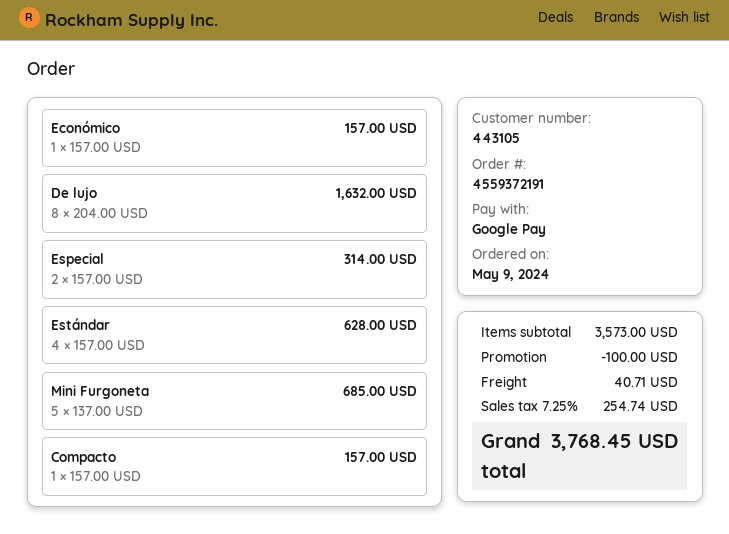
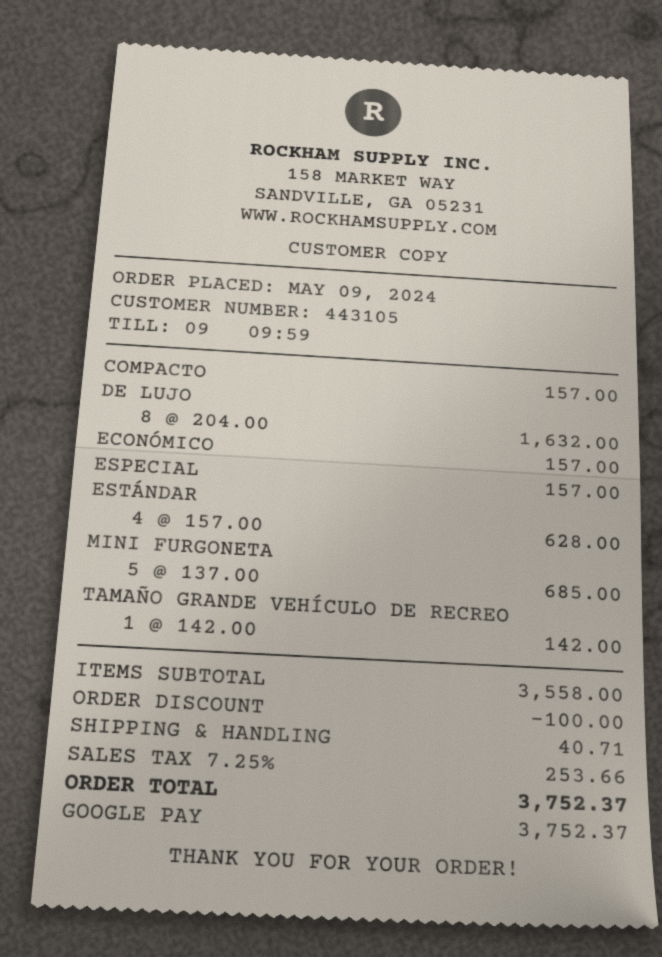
Especial: 2 x 157.00 = 314.00 -> 1 x 157.00 = 157.00
TAMAÑO GRANDE VEHÍCULO DE RECREO: none -> 1 x 142.00 = 142.00
subtotal: 3573.00 -> 3558.00
tax: 7.25% = 254.74 -> 7.25% = 253.66
total: 3768.45 -> 3752.37

